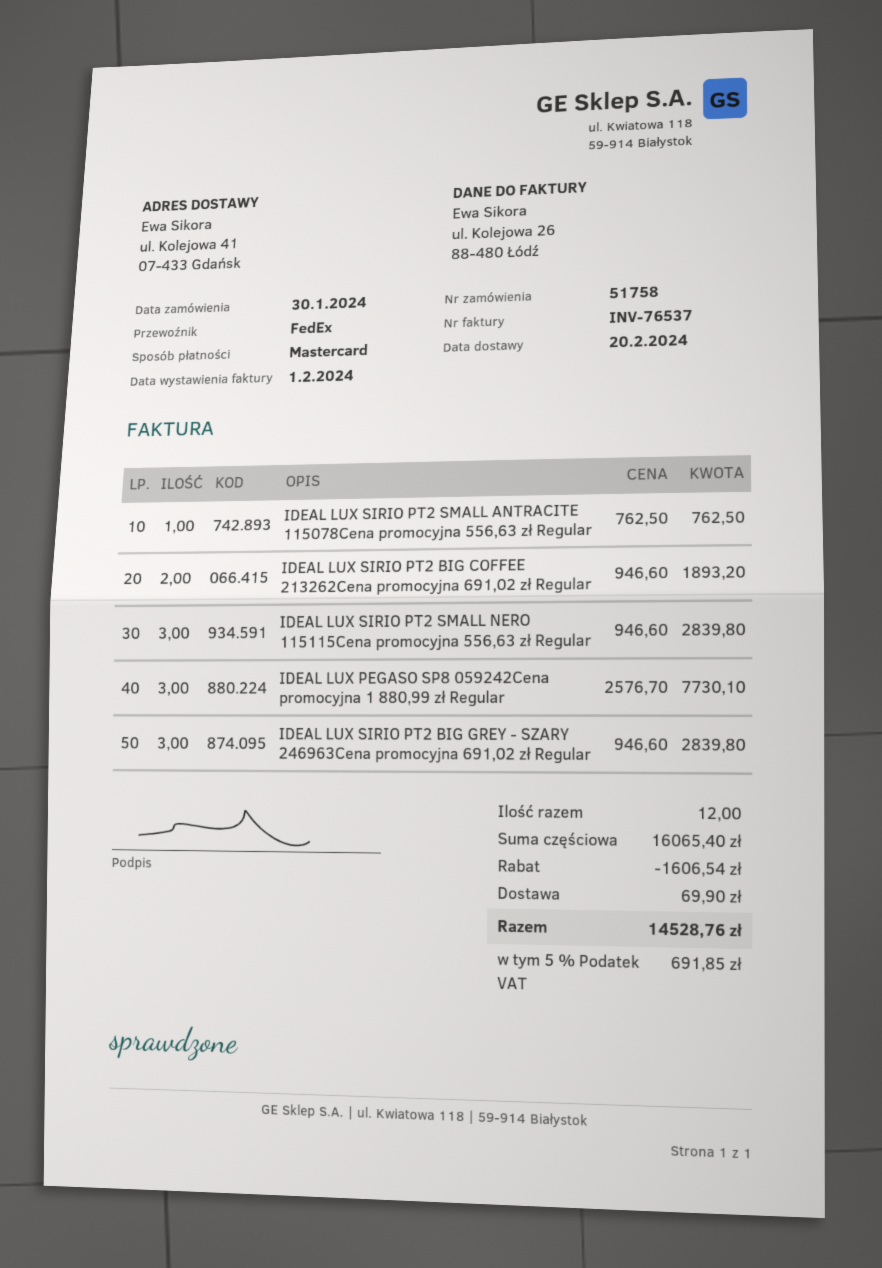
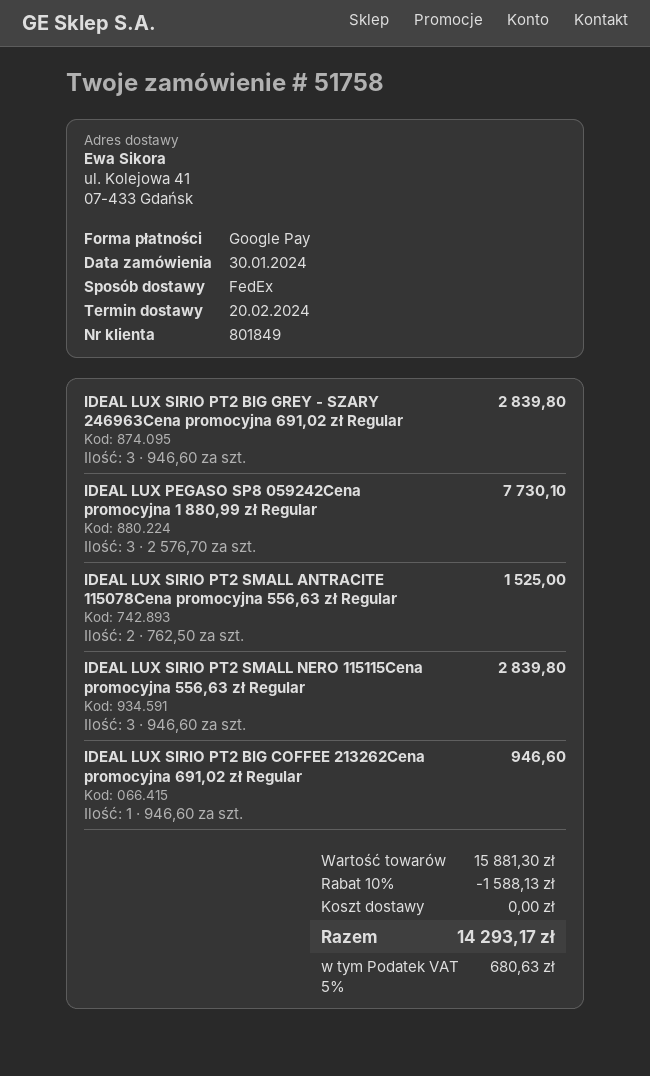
payment method: Mastercard -> Google Pay
IDEAL LUX SIRIO PT2 SMALL ANTRACITE 115078Cena promocyjna 556,63 zł Regular: 1 x 762.50 = 762.50 -> 2 x 762.50 = 1525.00
IDEAL LUX SIRIO PT2 BIG COFFEE 213262Cena promocyjna 691,02 zł Regular: 2 x 946.60 = 1893.20 -> 1 x 946.60 = 946.60
subtotal: 16065.40 -> 15881.30
discount: 1606.54 -> 1588.13
shipping: 69.90 -> 0.00
tax: 5% = 691.85 -> 5% = 680.63
total: 14528.76 -> 14293.17

